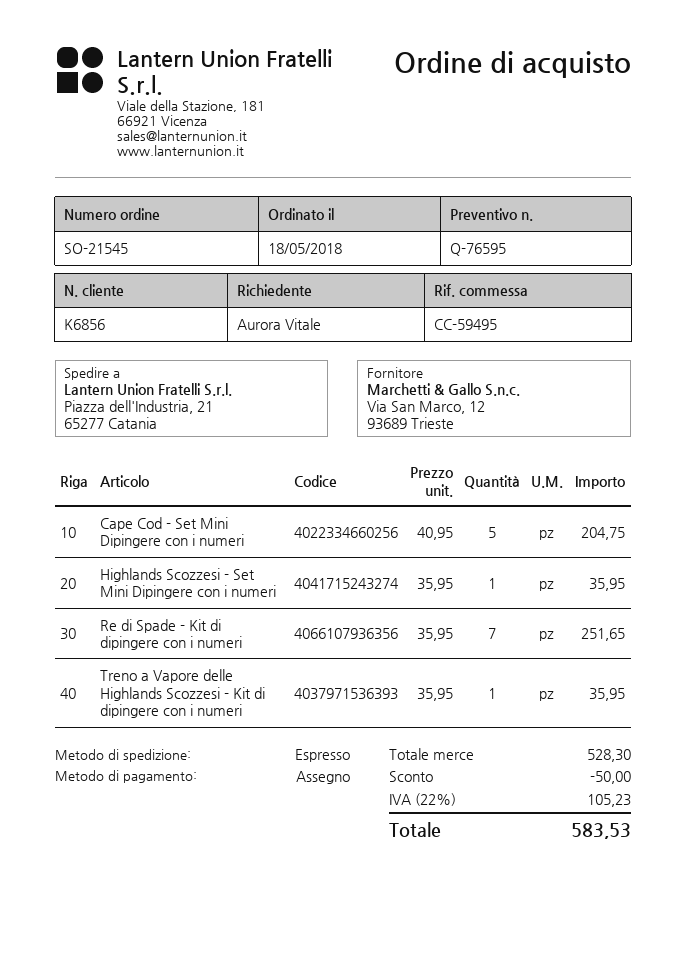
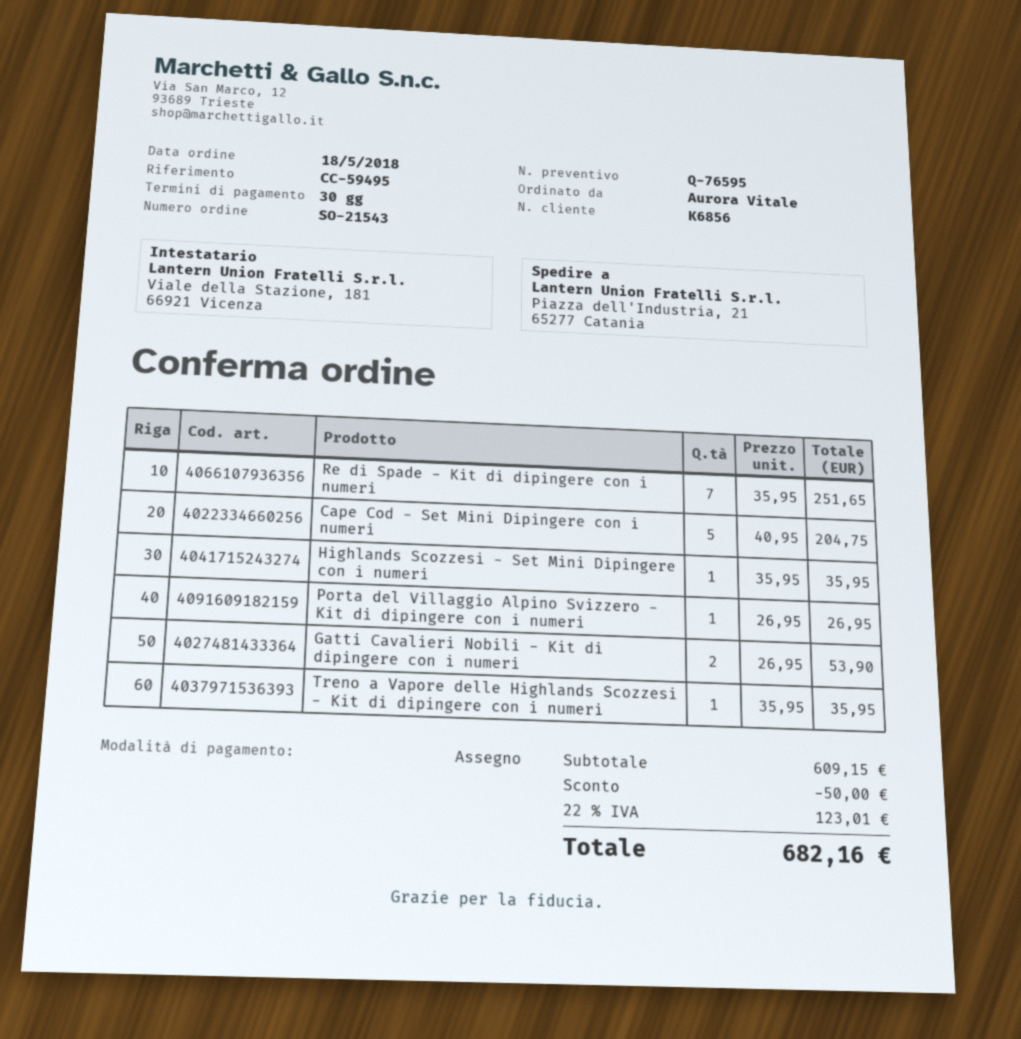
order number: SO-21545 -> SO-21543
Porta del Villaggio Alpino Svizzero - Kit di dipingere con i numeri: none -> 1 x 26.95 = 26.95
Gatti Cavalieri Nobili - Kit di dipingere con i numeri: none -> 2 x 26.95 = 53.90
subtotal: 528.30 -> 609.15
tax: 22% = 105.23 -> 22% = 123.01
total: 583.53 -> 682.16

